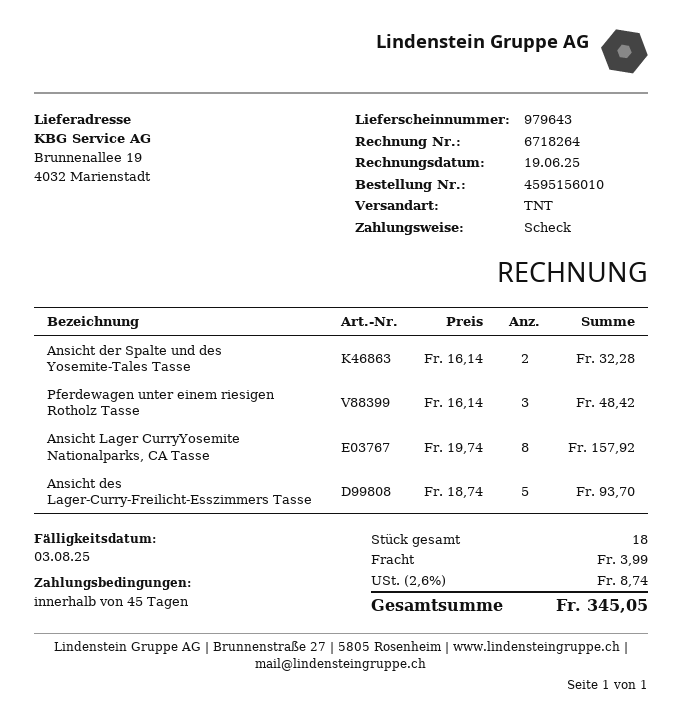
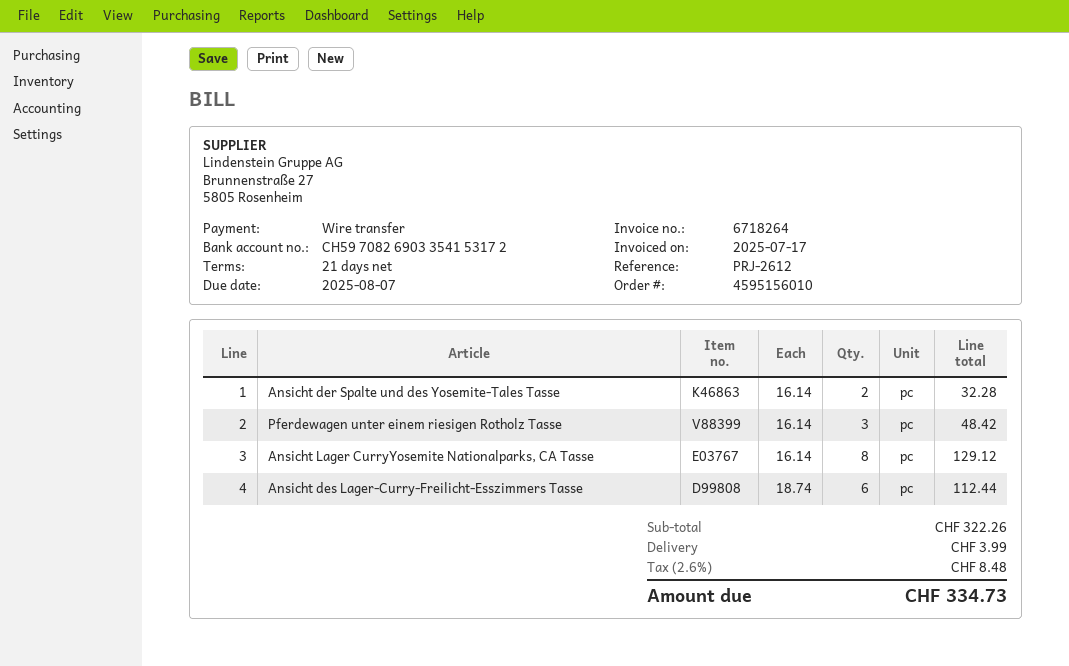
invoice date: 2025-06-19 -> 2025-07-17
payment terms: 45 days -> 21 days
due date: 2025-08-03 -> 2025-08-07
payment method: cheque -> bank transfer
Ansicht Lager CurryYosemite Nationalparks, CA Tasse: 8 x 19.74 = 157.92 -> 8 x 16.14 = 129.12
Ansicht des Lager-Curry-Freilicht-Esszimmers Tasse: 5 x 18.74 = 93.70 -> 6 x 18.74 = 112.44
tax: 2.6% = 8.74 -> 2.6% = 8.48
total: 345.05 -> 334.73

